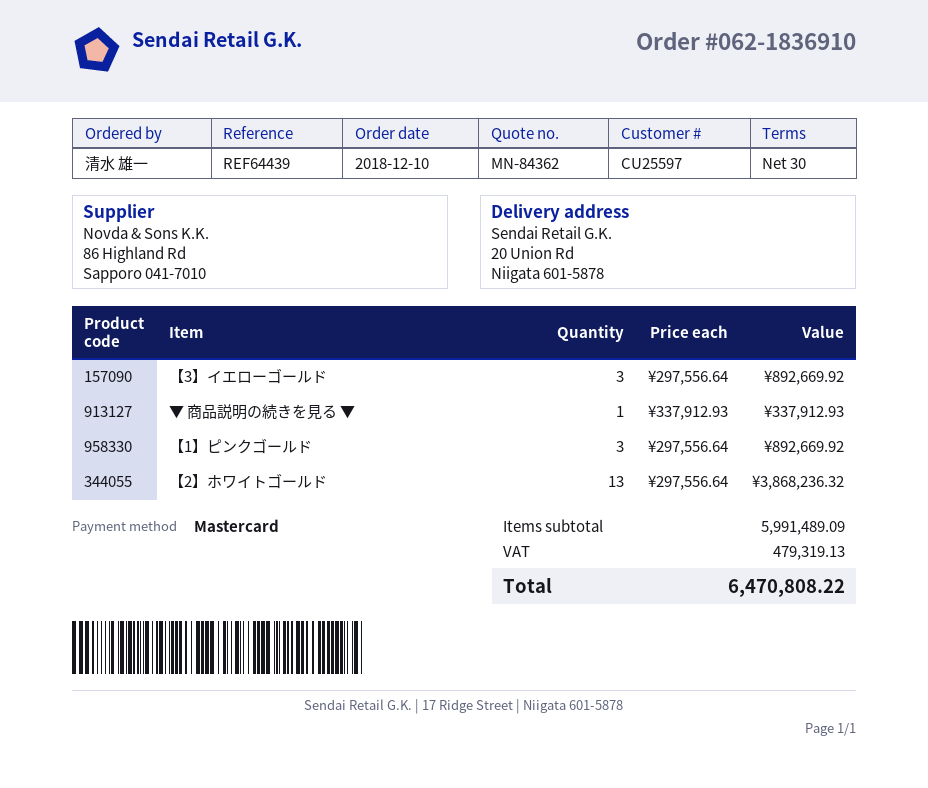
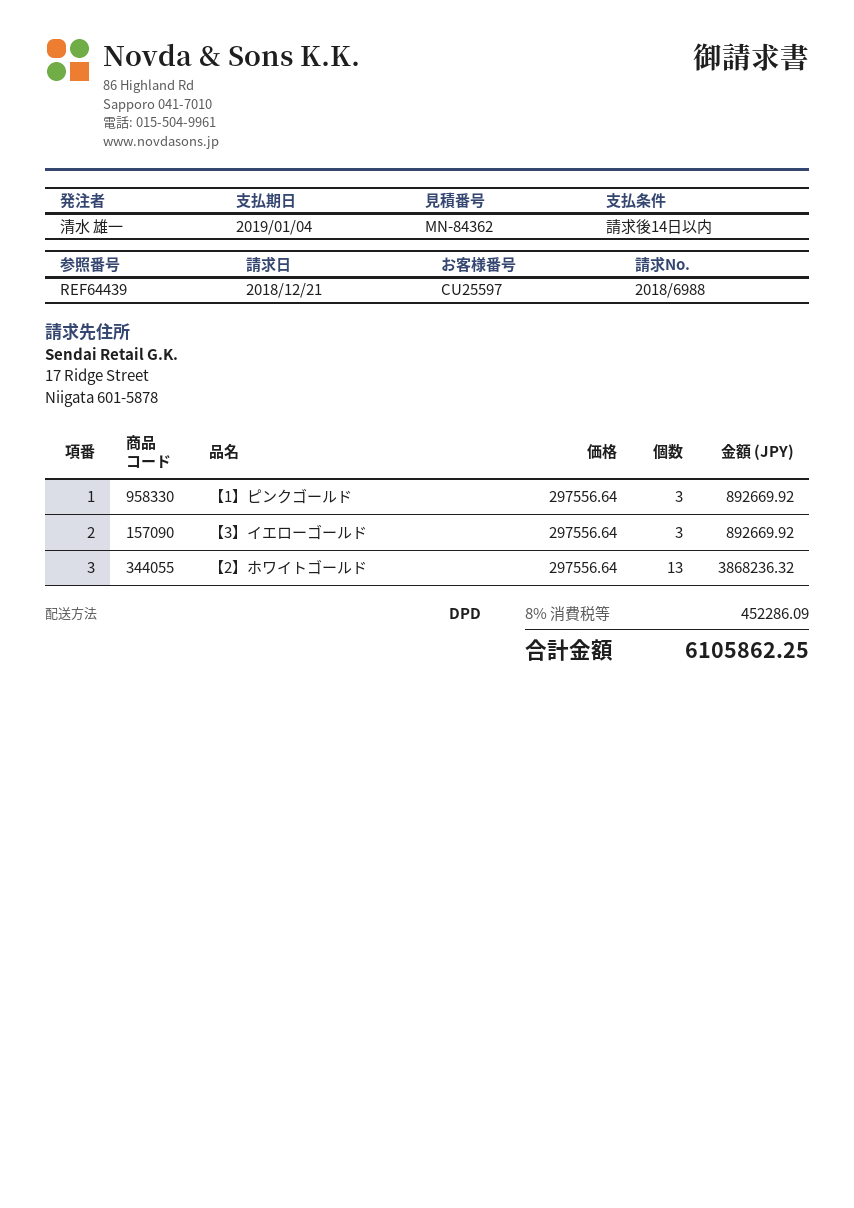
payment terms: 30 days -> 14 days
▼ 商品説明の続きを見る ▼: 1 x 337912.93 = 337912.93 -> none
tax: 479319.13 -> 452286.09
total: 6470808.22 -> 6105862.25

